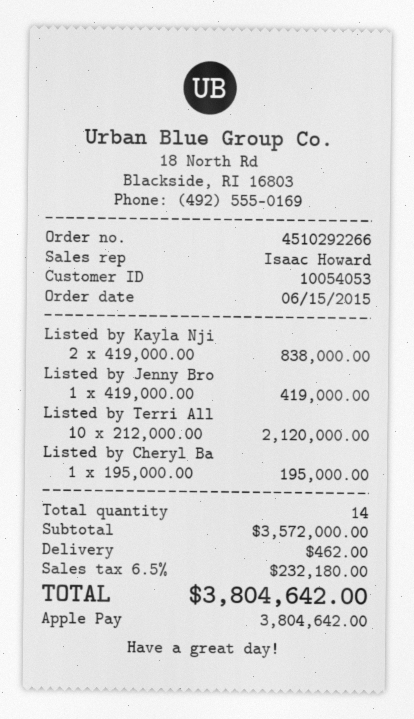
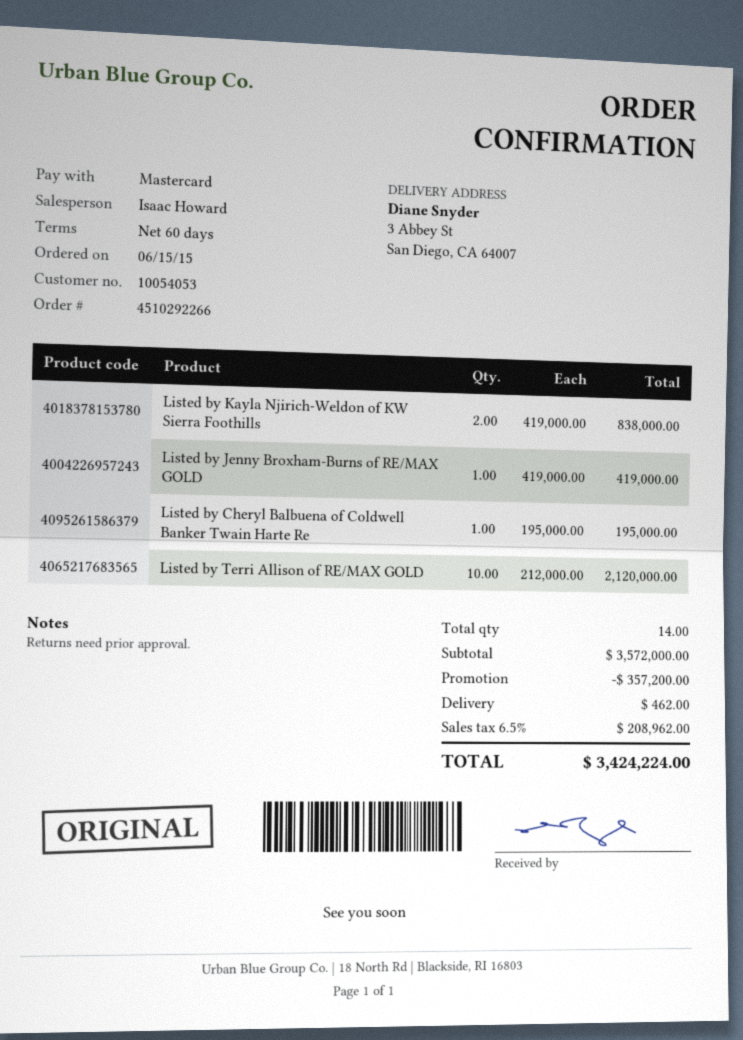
payment method: Apple Pay -> Mastercard
discount: none -> 357200.00
tax: 6.5% = 232180.00 -> 6.5% = 208962.00
total: 3804642.00 -> 3424224.00

